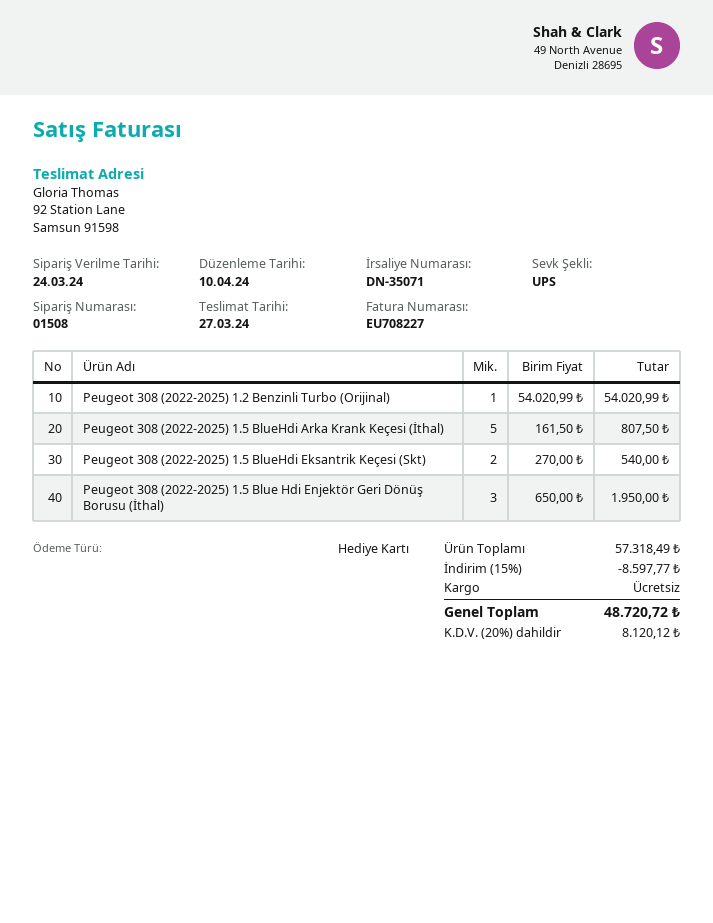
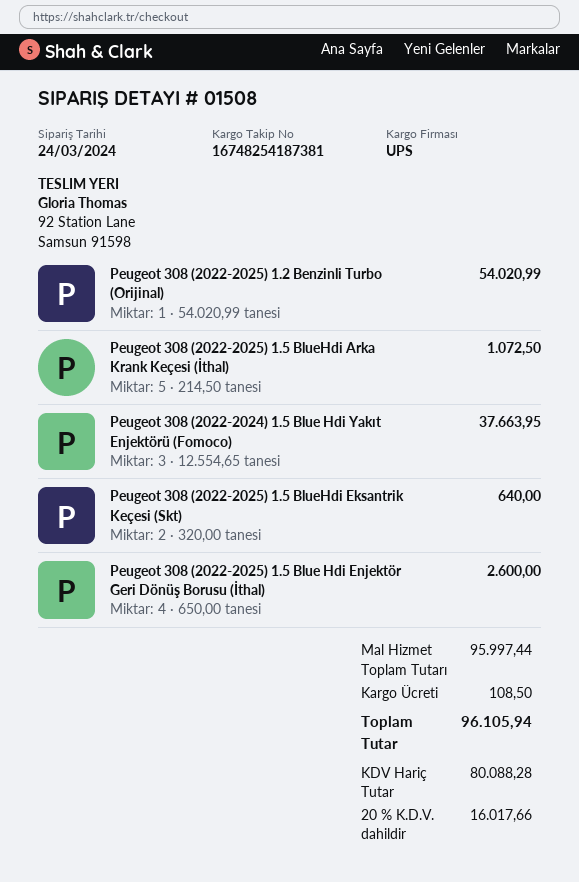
Peugeot 308 (2022-2025) 1.5 BlueHdi Arka Krank Keçesi (İthal): 5 x 161.50 = 807.50 -> 5 x 214.50 = 1072.50
Peugeot 308 (2022-2025) 1.5 BlueHdi Eksantrik Keçesi (Skt): 2 x 270.00 = 540.00 -> 2 x 320.00 = 640.00
Peugeot 308 (2022-2025) 1.5 Blue Hdi Enjektör Geri Dönüş Borusu (İthal): 3 x 650.00 = 1950.00 -> 4 x 650.00 = 2600.00
Peugeot 308 (2022-2024) 1.5 Blue Hdi Yakıt Enjektörü (Fomoco): none -> 3 x 12554.65 = 37663.95
subtotal: 57318.49 -> 95997.44
discount: 15% = 8597.77 -> none
shipping: 0.00 -> 108.50
tax: 20% = 8120.12 -> 20% = 16017.66
total: 48720.72 -> 96105.94

